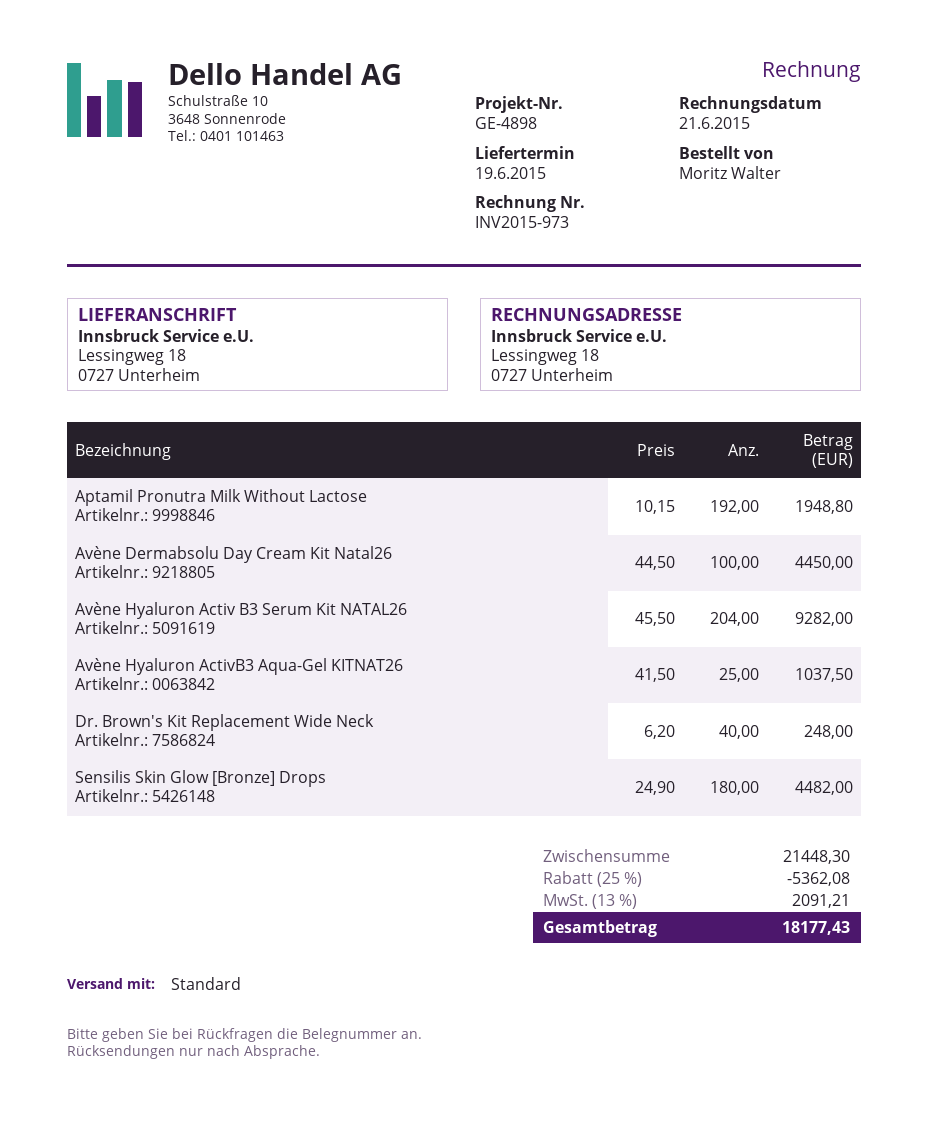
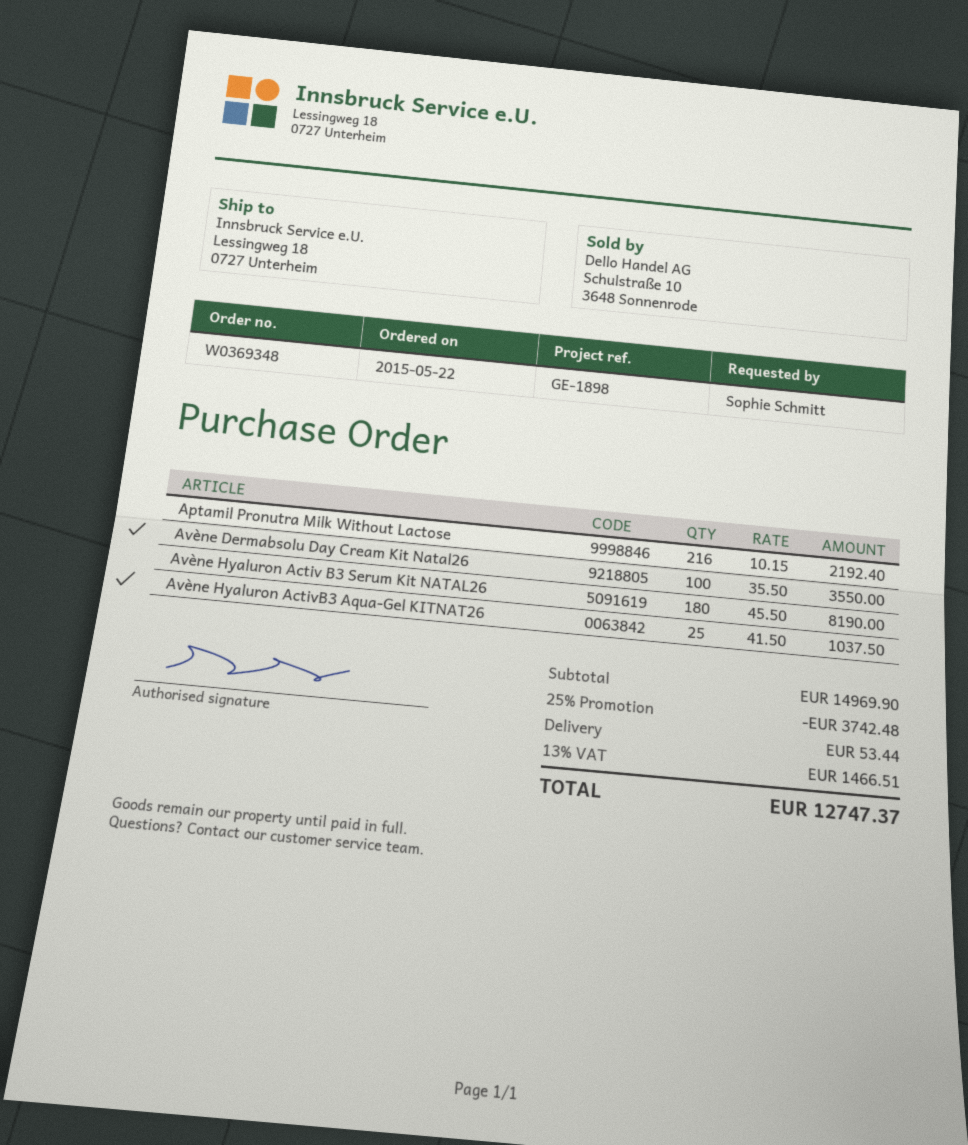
reference: GE-4898 -> GE-1898
ordered by: Moritz Walter -> Sophie Schmitt
Aptamil Pronutra Milk Without Lactose: 192 x 10.15 = 1948.80 -> 216 x 10.15 = 2192.40
Avène Dermabsolu Day Cream Kit Natal26: 100 x 44.50 = 4450.00 -> 100 x 35.50 = 3550.00
Avène Hyaluron Activ B3 Serum Kit NATAL26: 204 x 45.50 = 9282.00 -> 180 x 45.50 = 8190.00
Dr. Brown's Kit Replacement Wide Neck: 40 x 6.20 = 248.00 -> none
Sensilis Skin Glow [Bronze] Drops: 180 x 24.90 = 4482.00 -> none
subtotal: 21448.30 -> 14969.90
discount: 25% = 5362.08 -> 25% = 3742.48
shipping: none -> 53.44
tax: 13% = 2091.21 -> 13% = 1466.51
total: 18177.43 -> 12747.37

